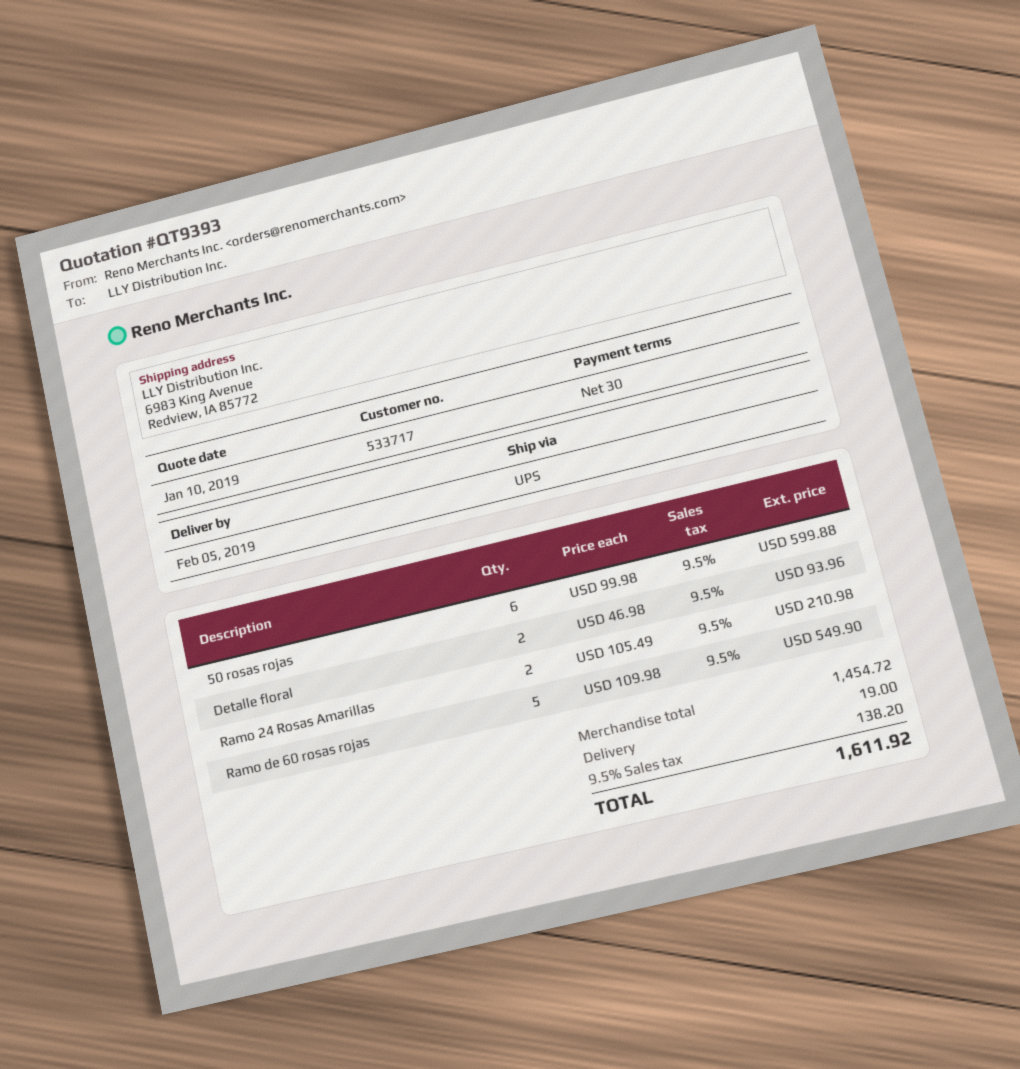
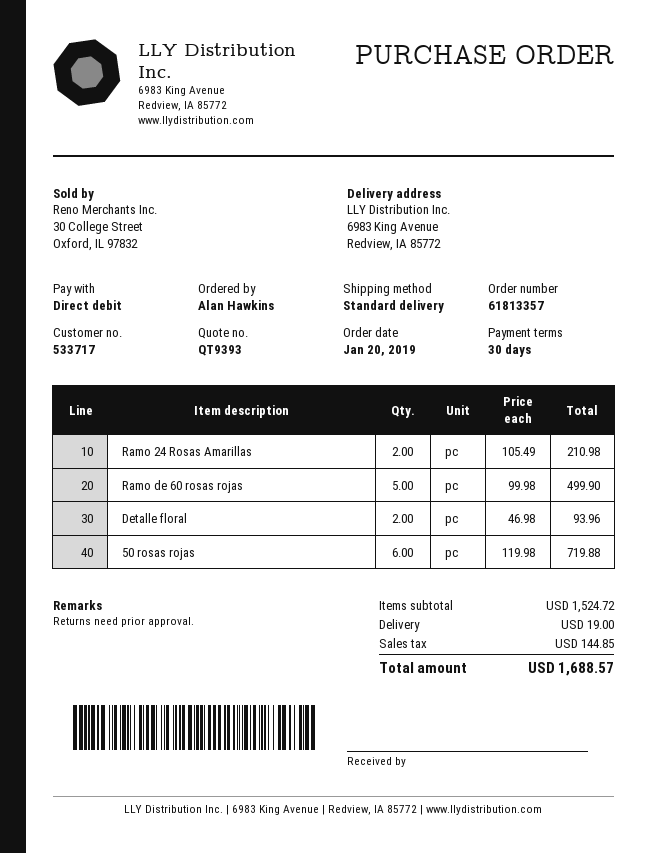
shipping method: UPS -> standard
50 rosas rojas: 6 x 99.98 = 599.88 -> 6 x 119.98 = 719.88
Ramo de 60 rosas rojas: 5 x 109.98 = 549.90 -> 5 x 99.98 = 499.90
subtotal: 1454.72 -> 1524.72
tax: 138.20 -> 144.85
total: 1611.92 -> 1688.57

